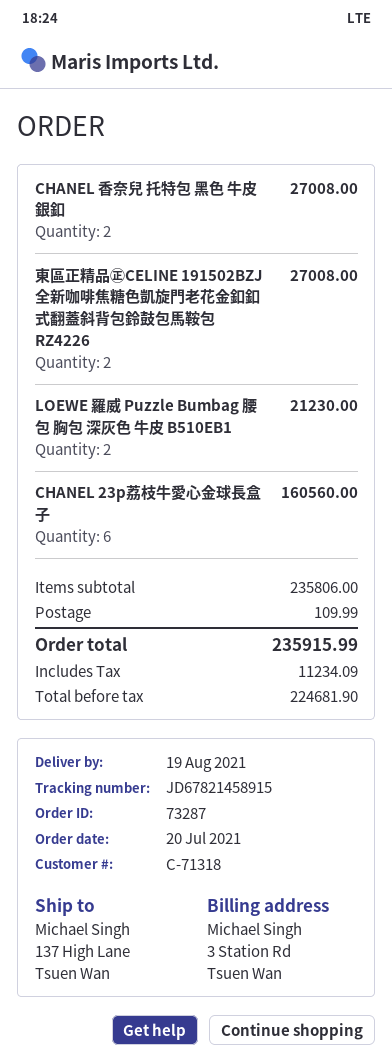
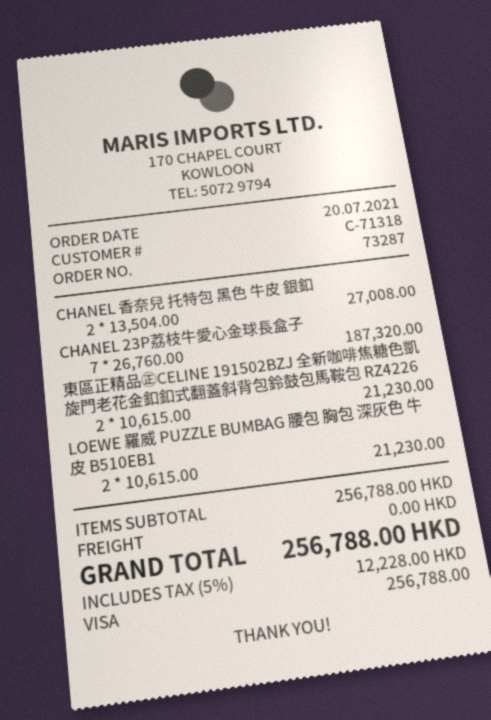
東區正精品㊣CELINE 191502BZJ 全新咖啡焦糖色凱旋門老花金釦釦式翻蓋斜背包鈴鼓包馬鞍包 RZ4226: 2 for 27008.00 -> 2 for 21230.00
CHANEL 23p荔枝牛愛心金球長盒子: 6 for 160560.00 -> 7 for 187320.00
subtotal: 235806.00 -> 256788.00
shipping: 109.99 -> 0.00
tax: 11234.09 -> 12228.00
total: 235915.99 -> 256788.00

